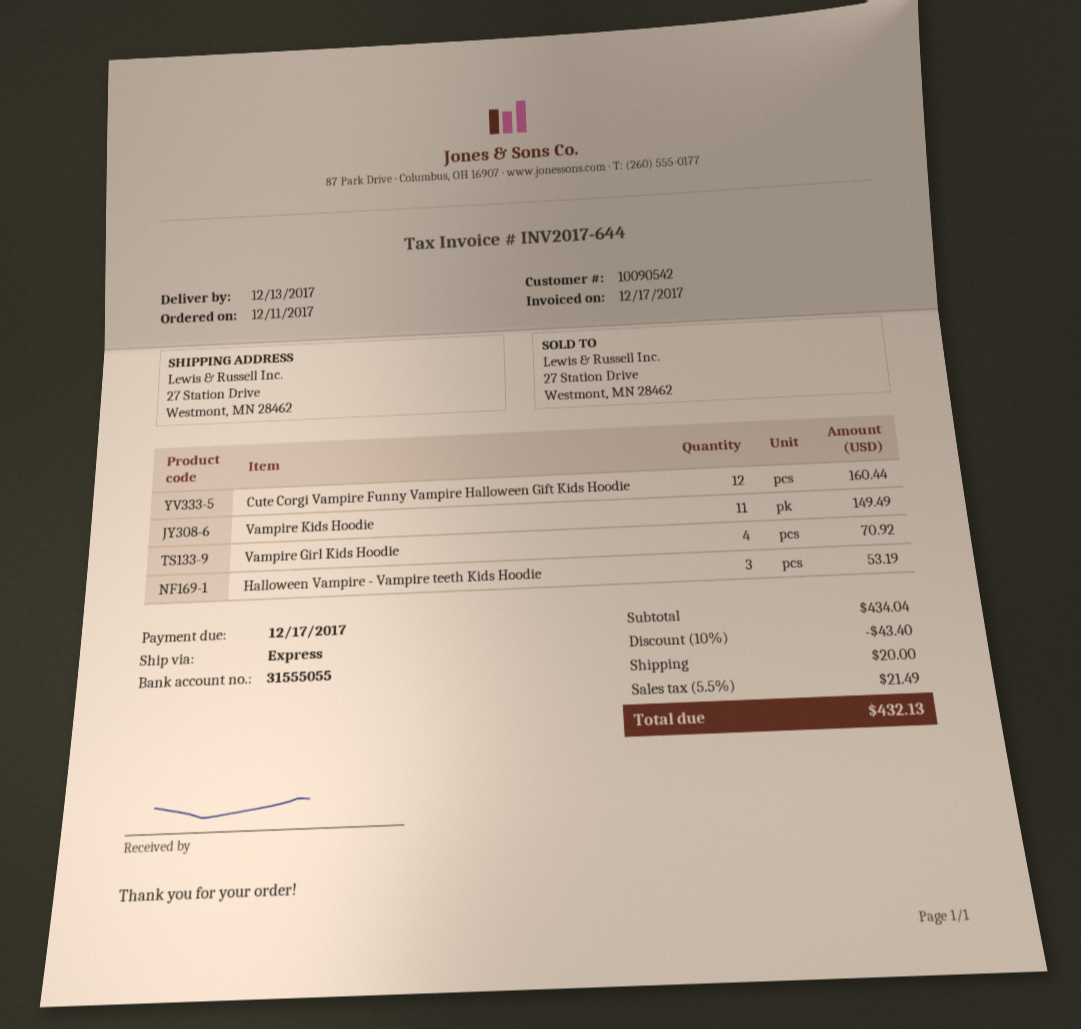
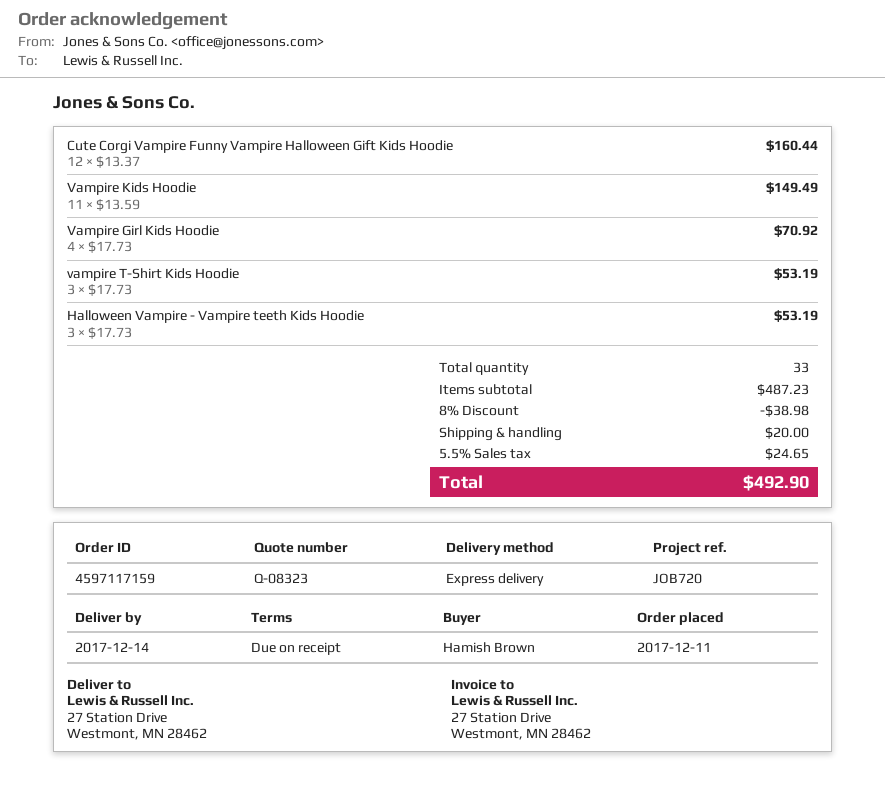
delivery date: 2017-12-13 -> 2017-12-14
vampire T-Shirt Kids Hoodie: none -> 3 for 53.19
subtotal: 434.04 -> 487.23
discount: 10% = 43.40 -> 8% = 38.98
tax: 5.5% = 21.49 -> 5.5% = 24.65
total: 432.13 -> 492.90

